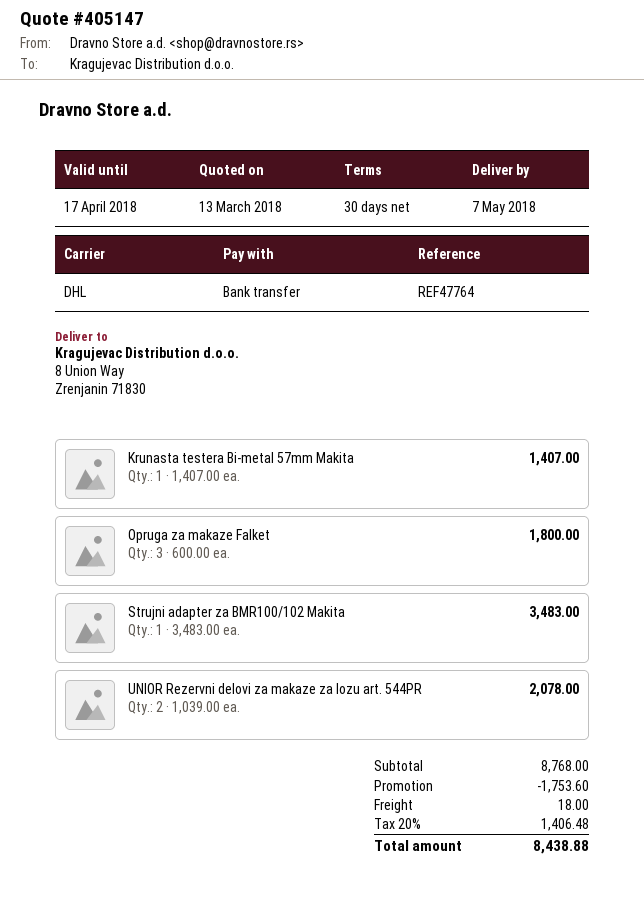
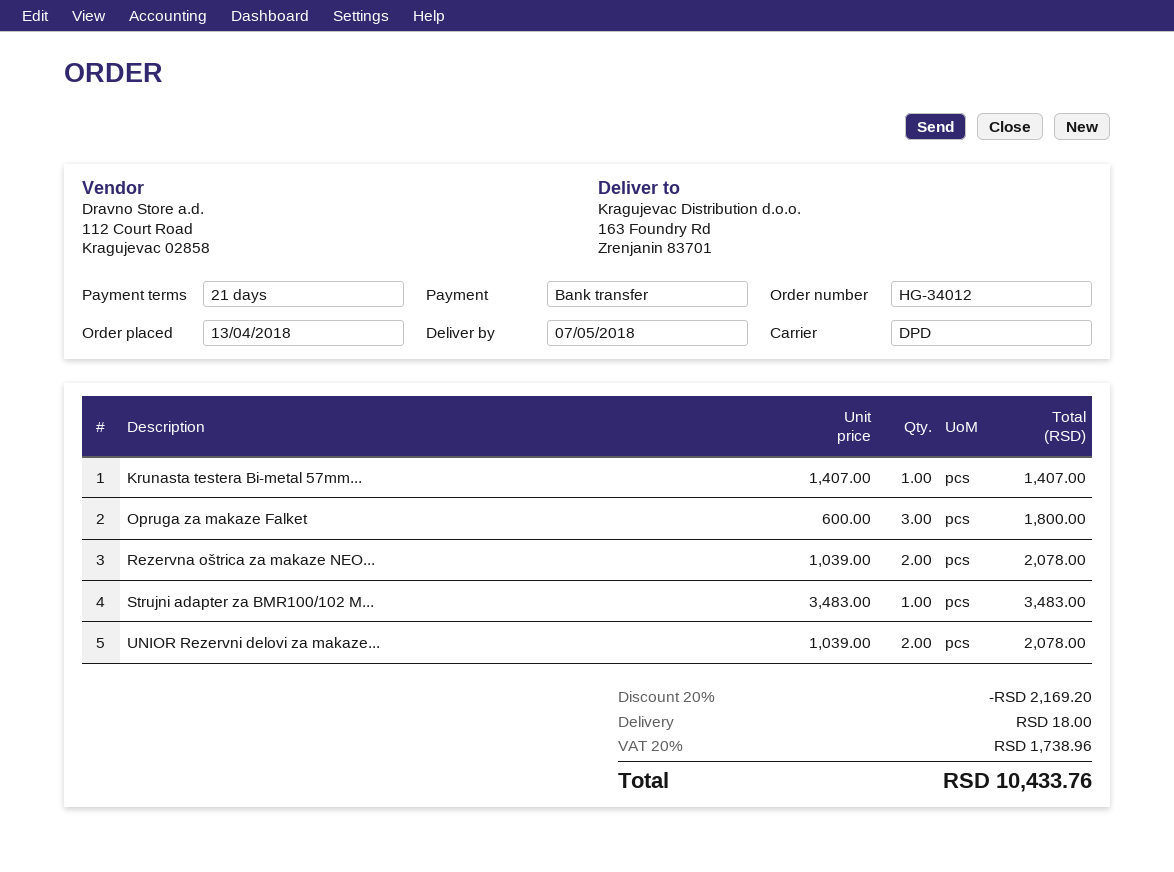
payment terms: 30 days -> 21 days
shipping method: DHL -> DPD
ship to: 8 Union Way, Zrenjanin 71830 -> 163 Foundry Rd, Zrenjanin 83701
Rezervna oštrica za makaze NEO...: none -> 2 x 1039.00 = 2078.00
discount: 1753.60 -> 2169.20
tax: 20% = 1406.48 -> 20% = 1738.96
total: 8438.88 -> 10433.76

